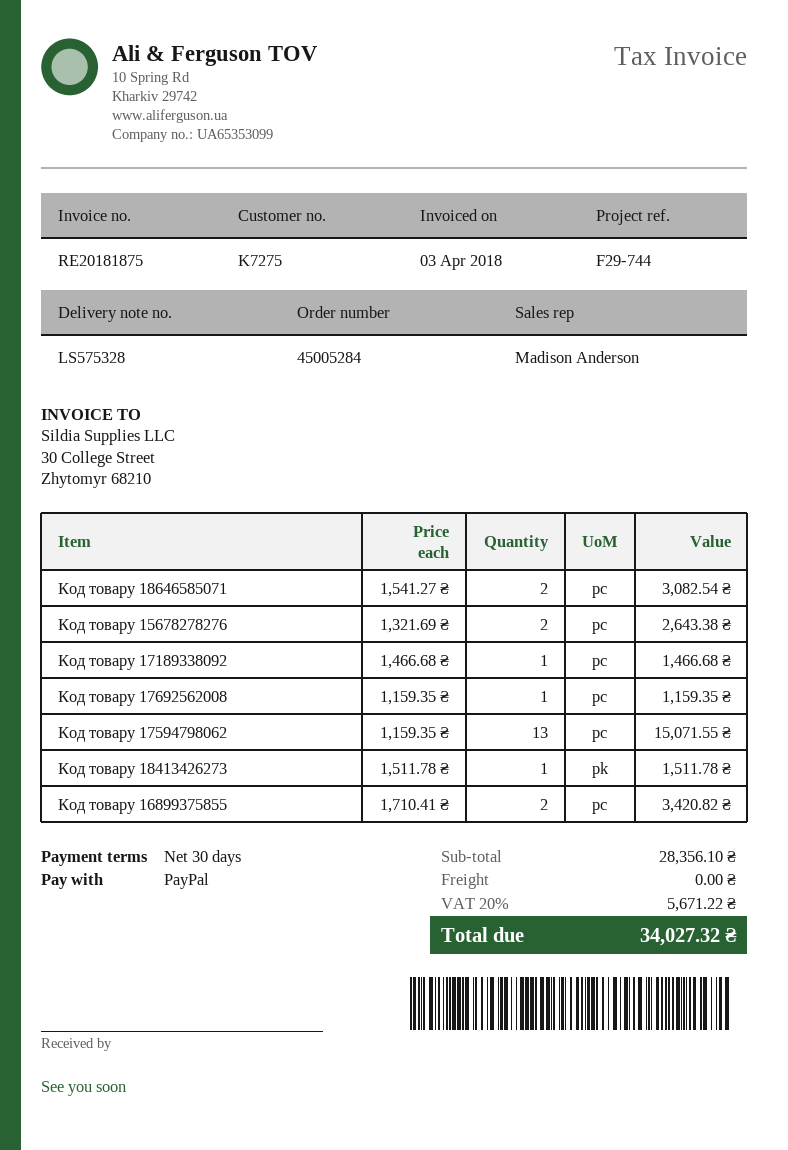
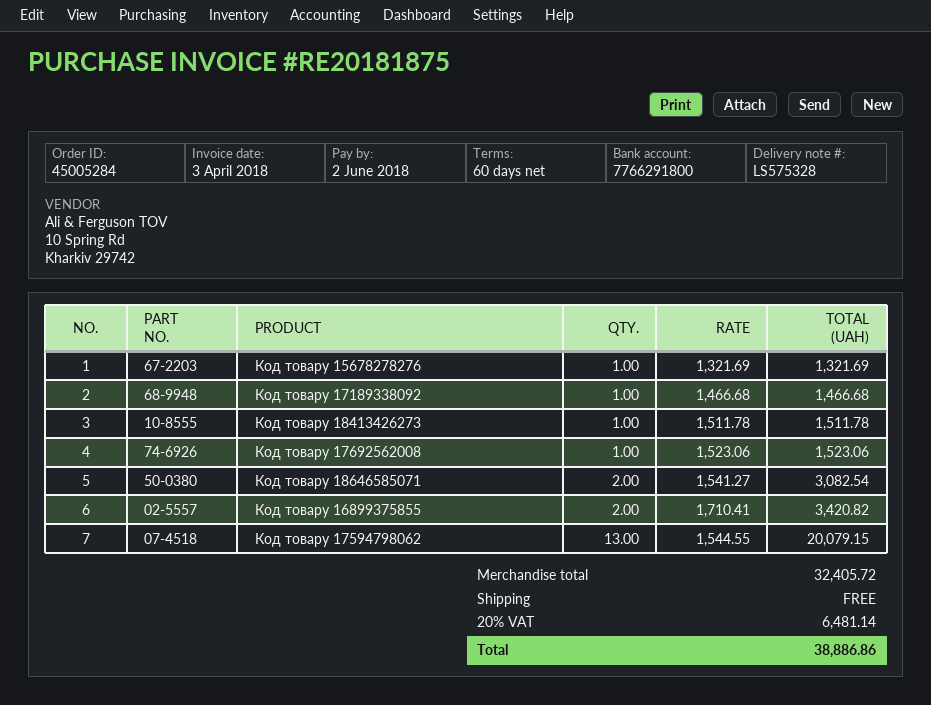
payment terms: 30 days -> 60 days
Код товару 15678278276: 2 x 1321.69 = 2643.38 -> 1 x 1321.69 = 1321.69
Код товару 17692562008: 1 x 1159.35 = 1159.35 -> 1 x 1523.06 = 1523.06
Код товару 17594798062: 13 x 1159.35 = 15071.55 -> 13 x 1544.55 = 20079.15
subtotal: 28356.10 -> 32405.72
tax: 20% = 5671.22 -> 20% = 6481.14
total: 34027.32 -> 38886.86

